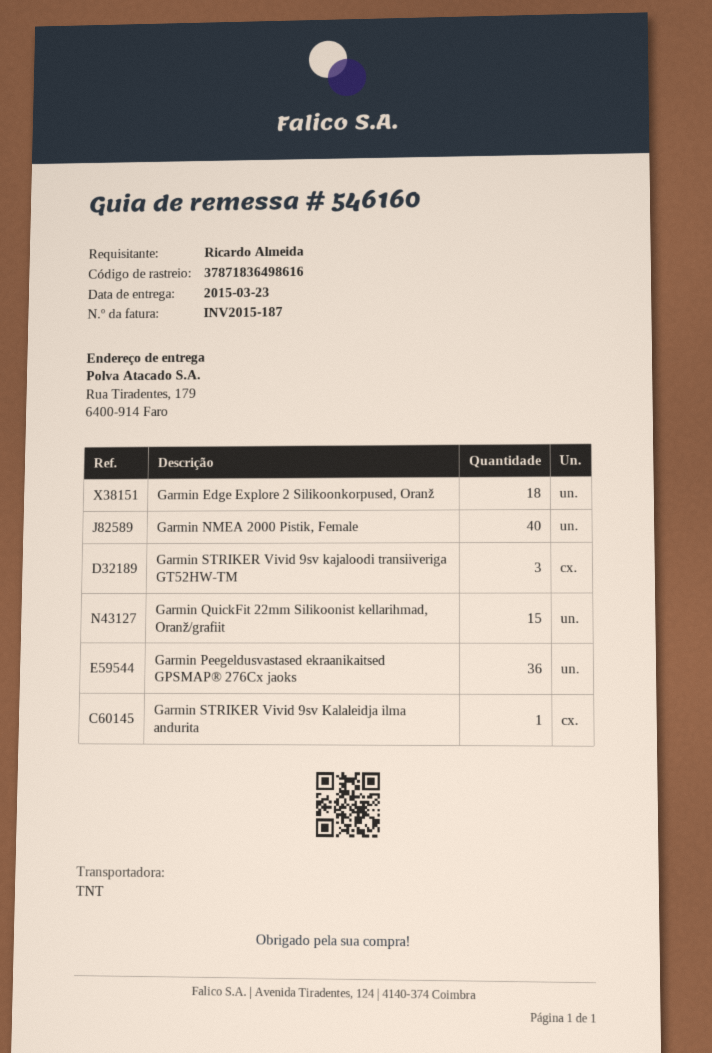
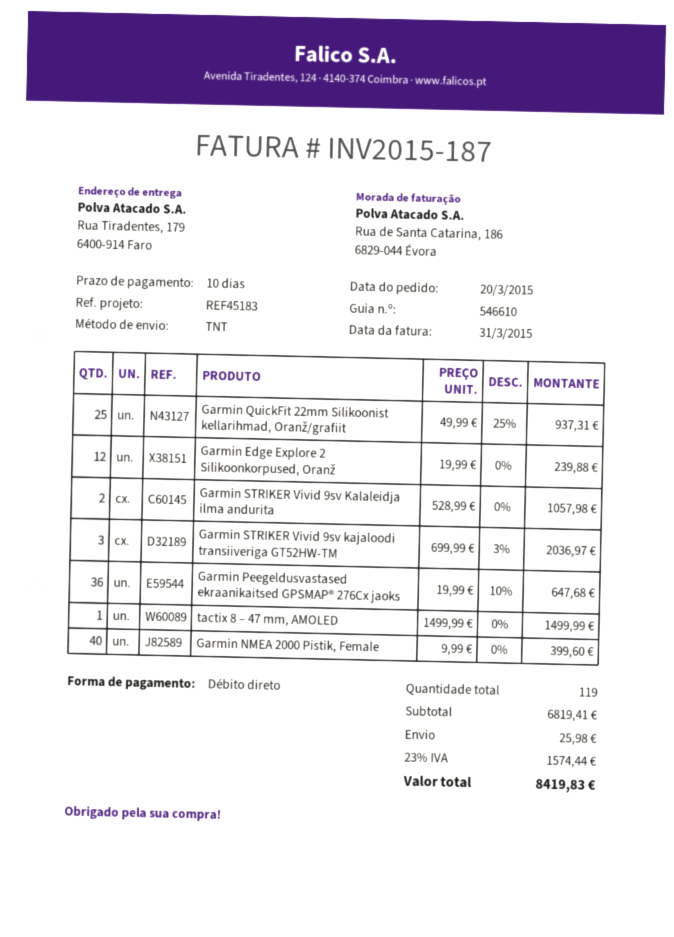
delivery note number: 546160 -> 546610
Garmin Edge Explore 2 Silikoonkorpused, Oranž: 18 -> 12
Garmin QuickFit 22mm Silikoonist kellarihmad, Oranž/grafiit: 15 -> 25
Garmin STRIKER Vivid 9sv Kalaleidja ilma andurita: 1 -> 2
tactix 8 – 47 mm, AMOLED: none -> 1

